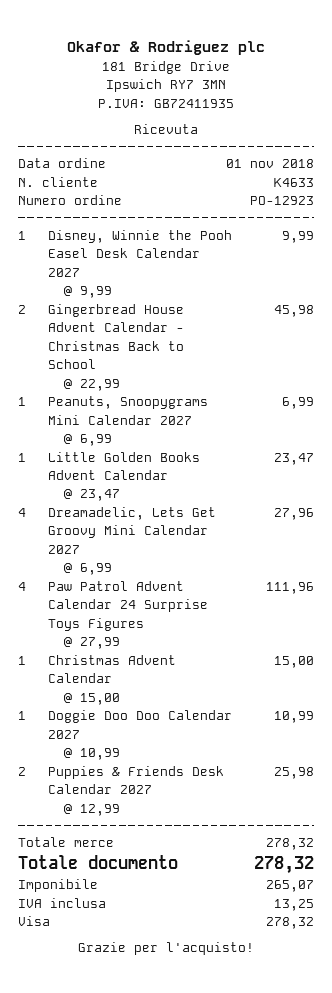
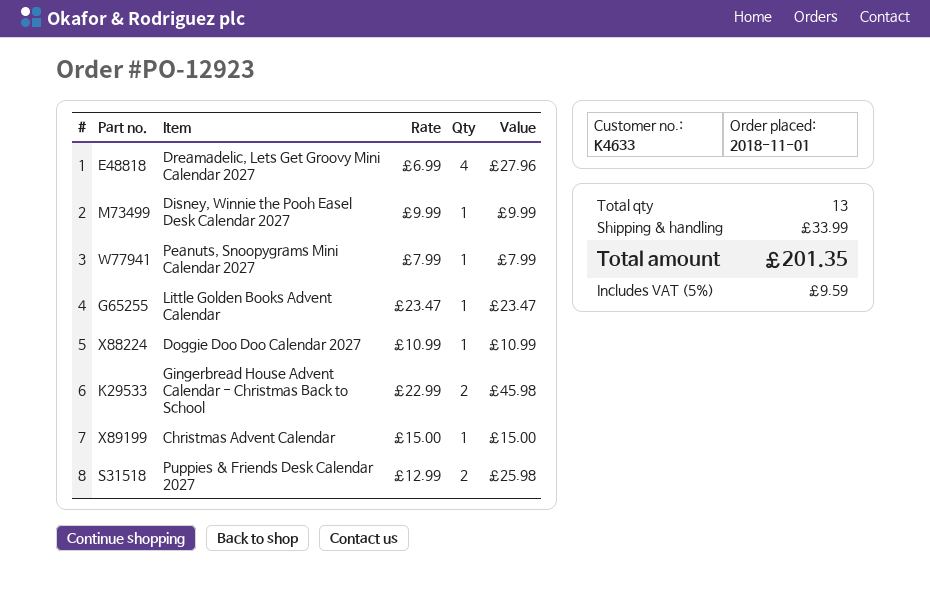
Peanuts, Snoopygrams Mini Calendar 2027: 1 x 6.99 = 6.99 -> 1 x 7.99 = 7.99
Paw Patrol Advent Calendar 24 Surprise Toys Figures: 4 x 27.99 = 111.96 -> none
shipping: none -> 33.99
tax: 13.25 -> 9.59
total: 278.32 -> 201.35

